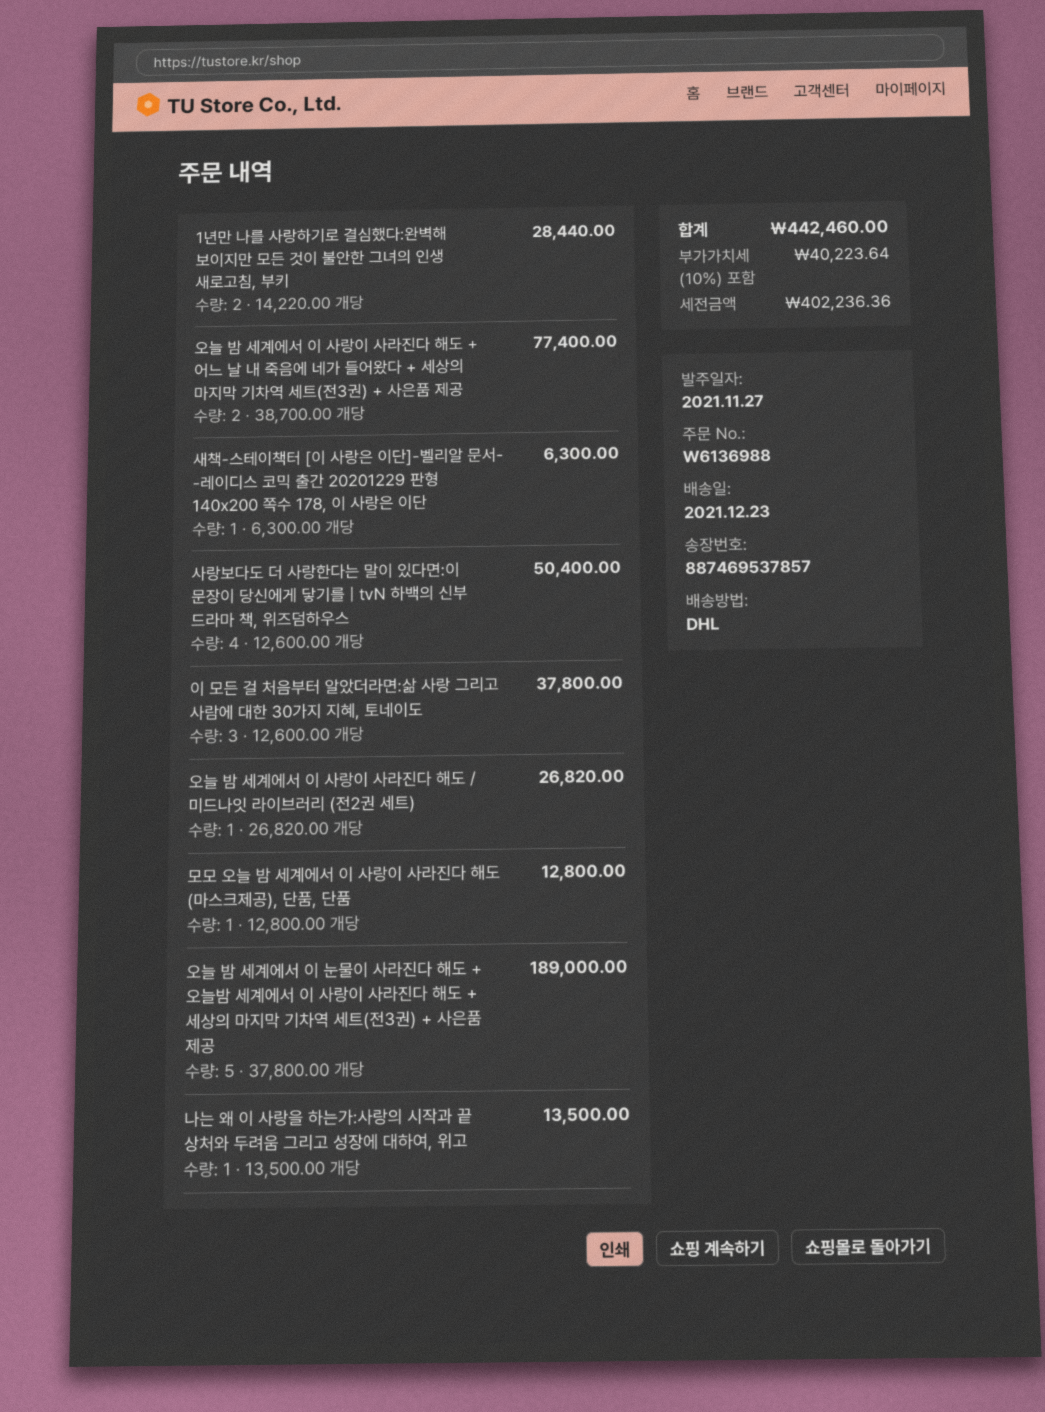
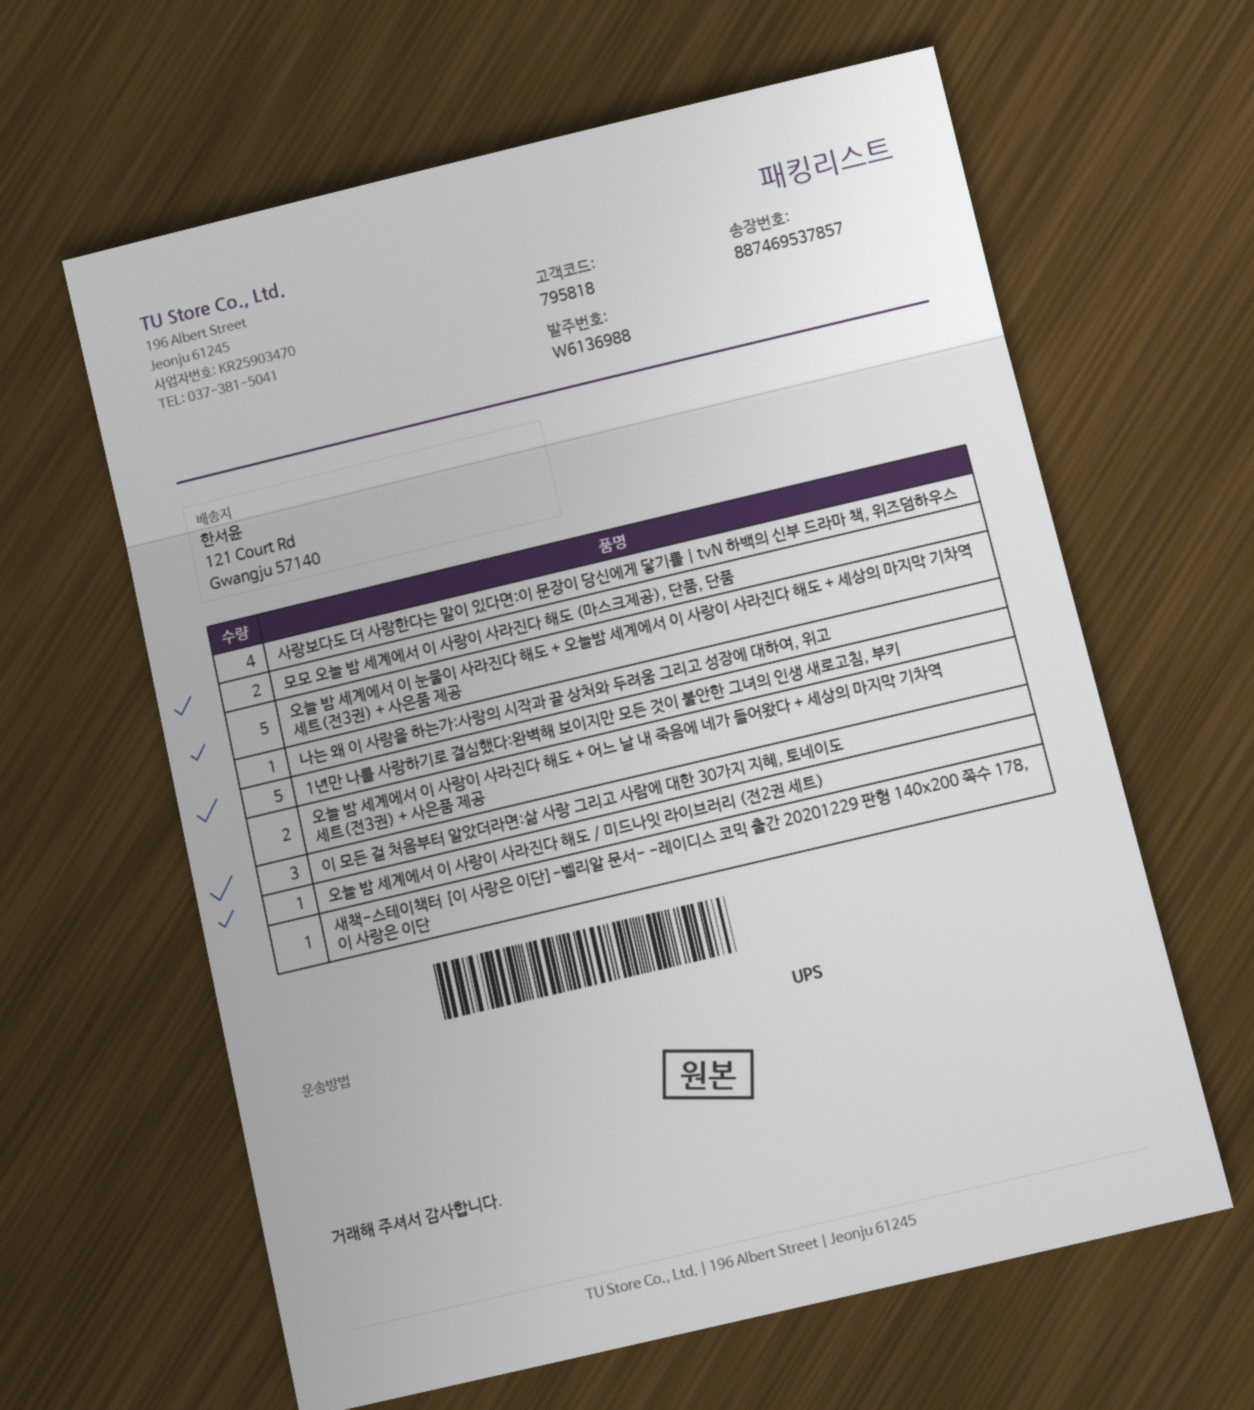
shipping method: DHL -> UPS
1년만 나를 사랑하기로 결심했다:완벽해 보이지만 모든 것이 불안한 그녀의 인생 새로고침, 부키: 2 -> 5
모모 오늘 밤 세계에서 이 사랑이 사라진다 해도 (마스크제공), 단품, 단품: 1 -> 2

